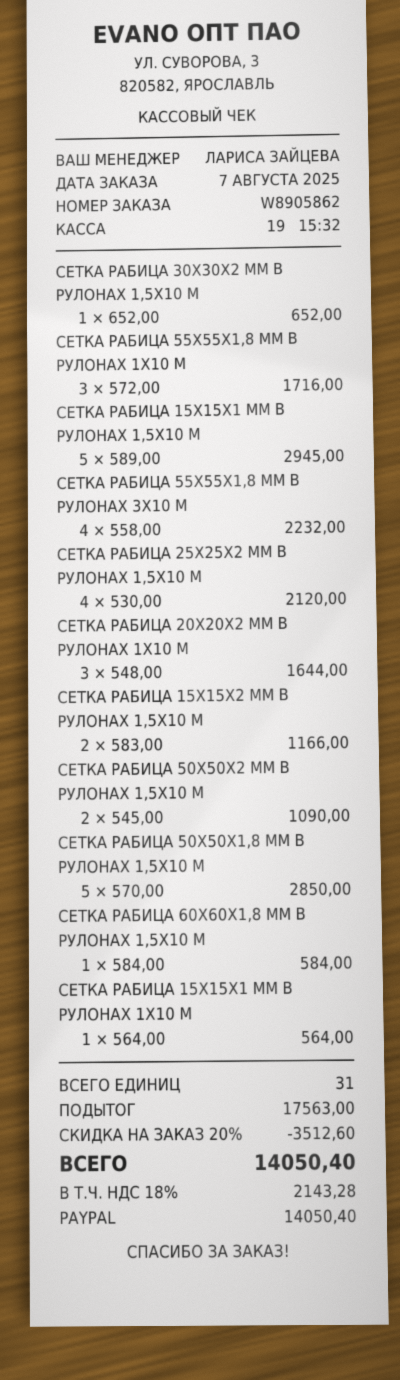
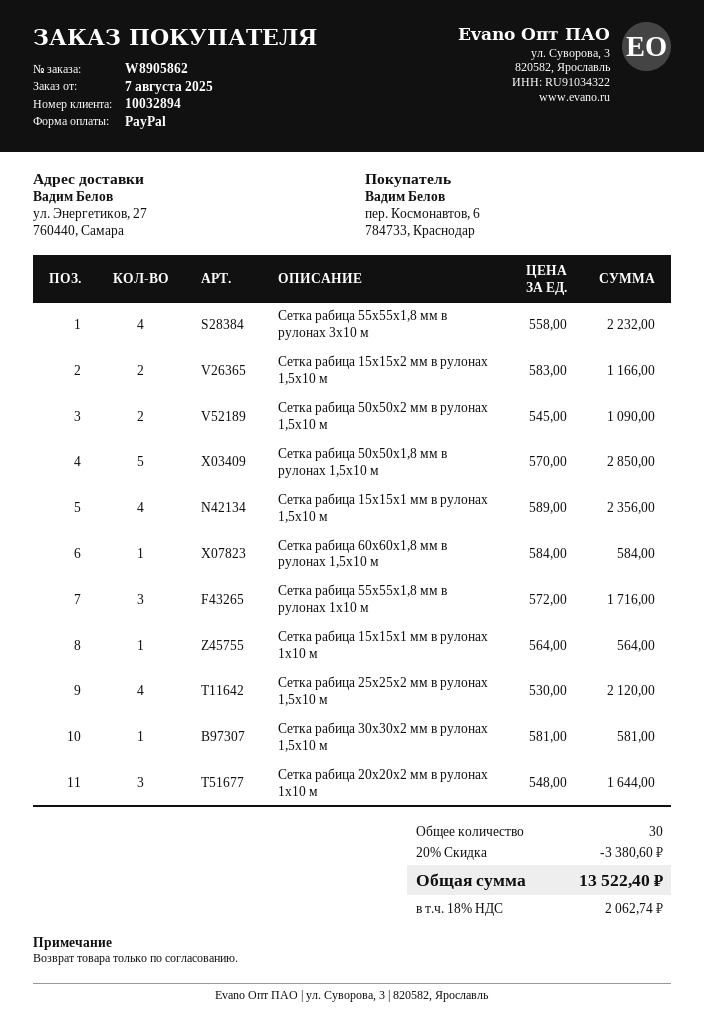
СЕТКА РАБИЦА 30Х30Х2 ММ В РУЛОНАХ 1,5Х10 М: 1 x 652.00 = 652.00 -> 1 x 581.00 = 581.00
СЕТКА РАБИЦА 15Х15Х1 ММ В РУЛОНАХ 1,5Х10 М: 5 x 589.00 = 2945.00 -> 4 x 589.00 = 2356.00
total quantity: 31 -> 30
discount: 20% = 3512.60 -> 20% = 3380.60
tax: 18% = 2143.28 -> 18% = 2062.74
total: 14050.40 -> 13522.40

